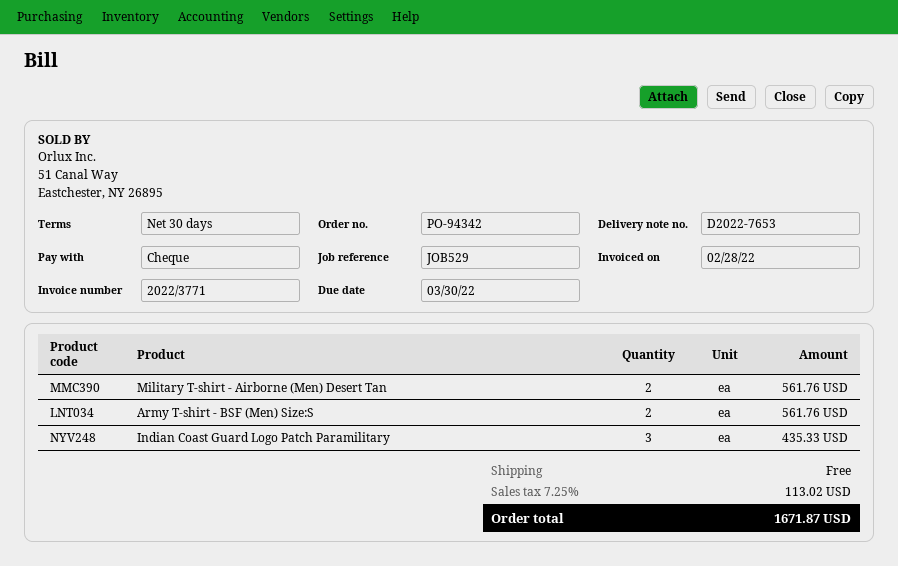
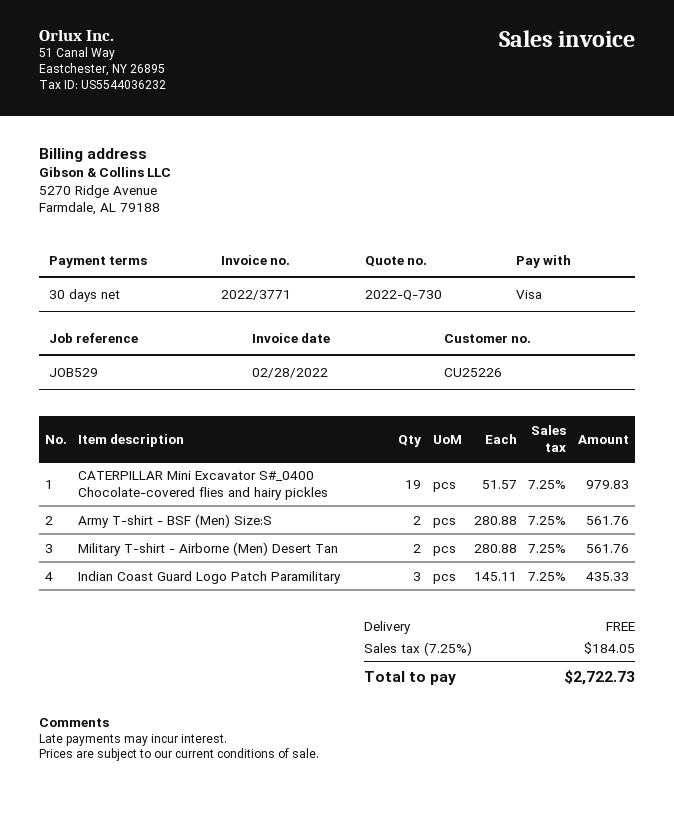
payment method: cheque -> Visa
CATERPILLAR Mini Excavator S#_0400 Chocolate-covered flies and hairy pickles: none -> 19 for 979.83
tax: 7.25% = 113.02 -> 7.25% = 184.05
total: 1671.87 -> 2722.73

